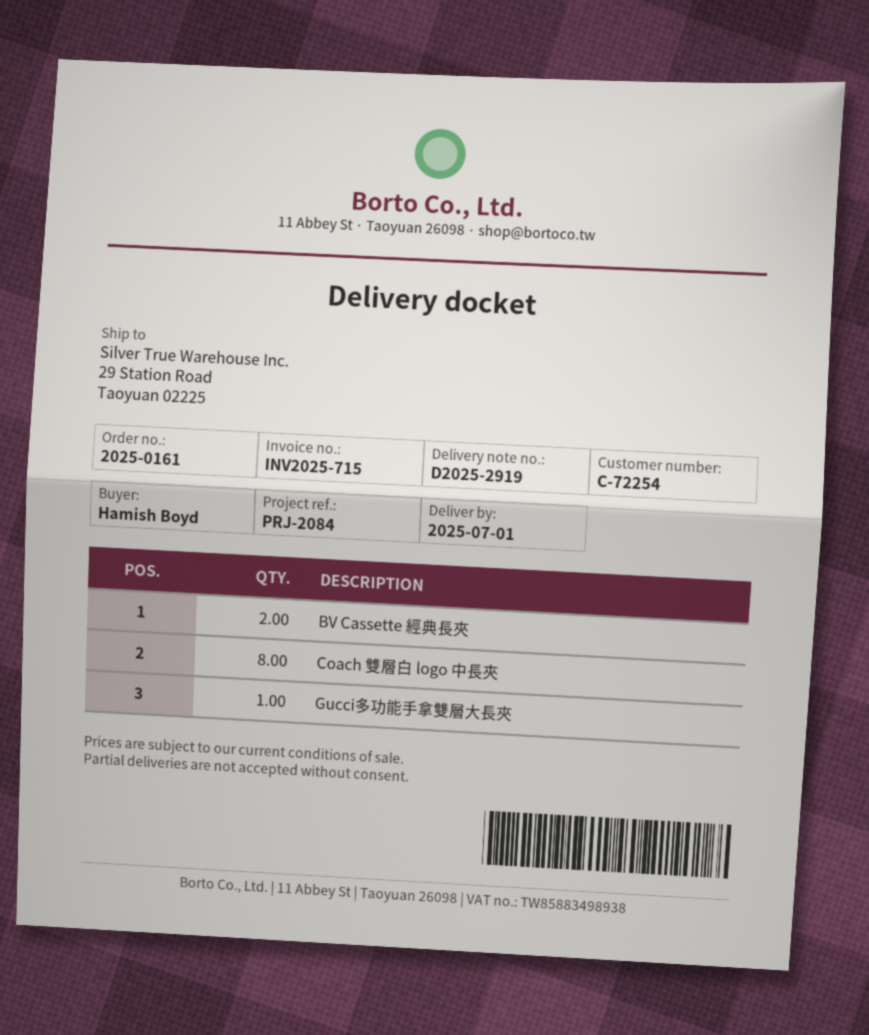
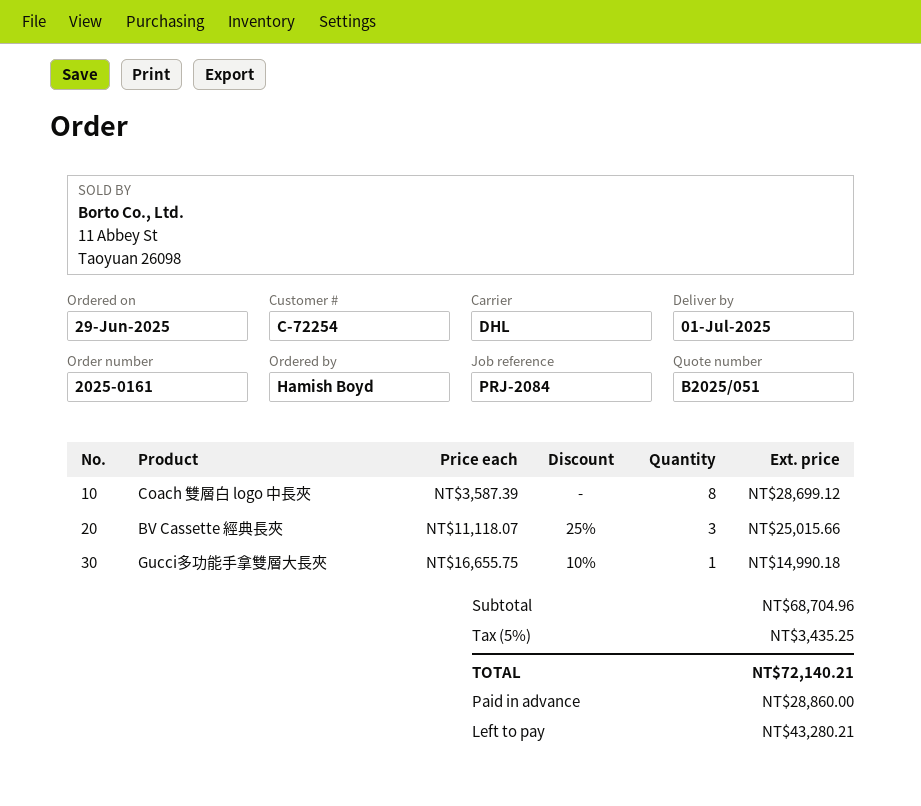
BV Cassette 經典長夾: 2 -> 3

